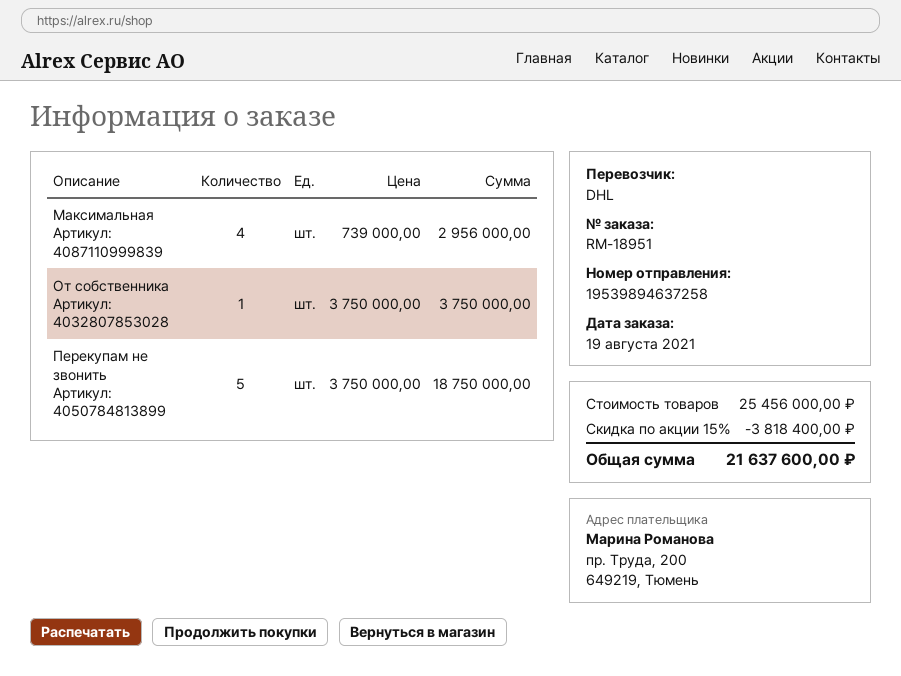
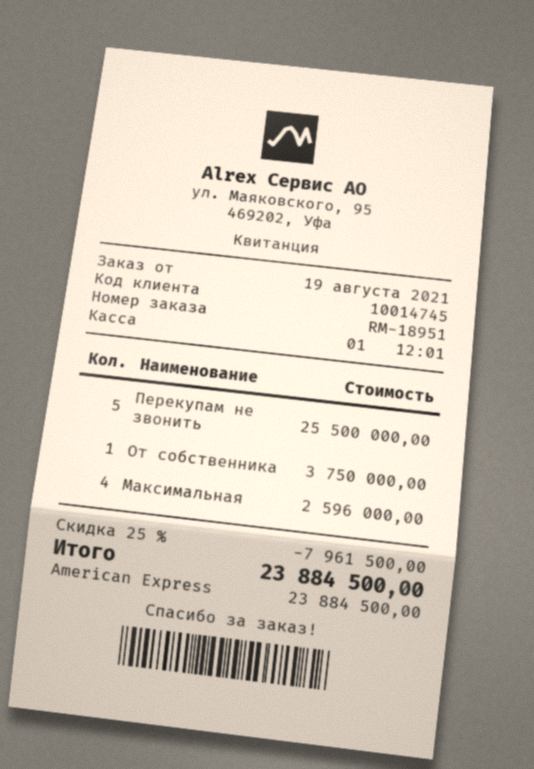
Максимальная: 4 for 2956000.00 -> 4 for 2596000.00
Перекупам не звонить: 5 for 18750000.00 -> 5 for 25500000.00
discount: 15% = 3818400.00 -> 25% = 7961500.00
total: 21637600.00 -> 23884500.00

